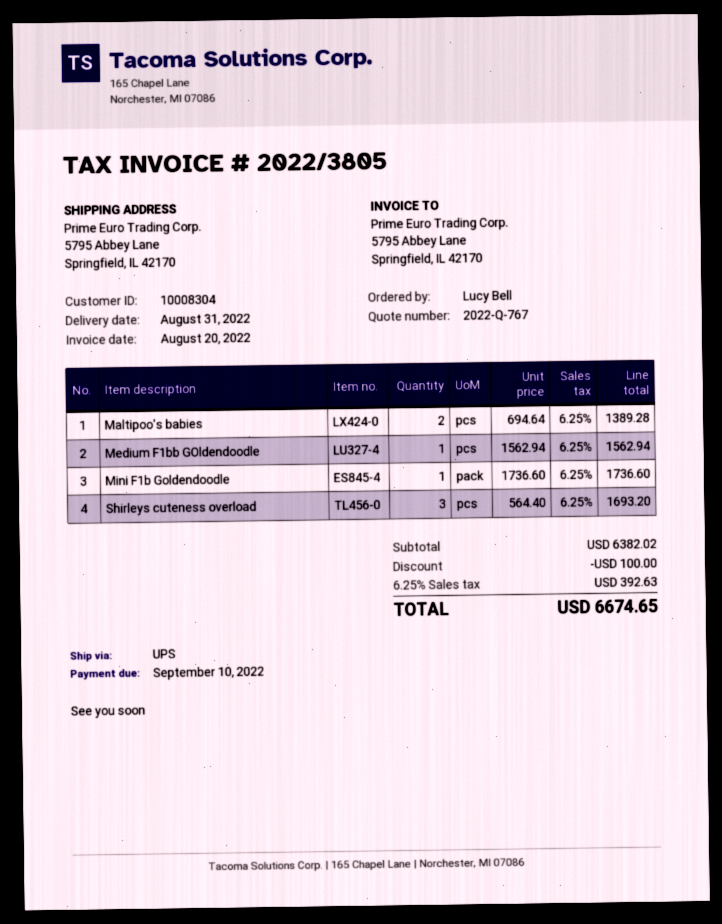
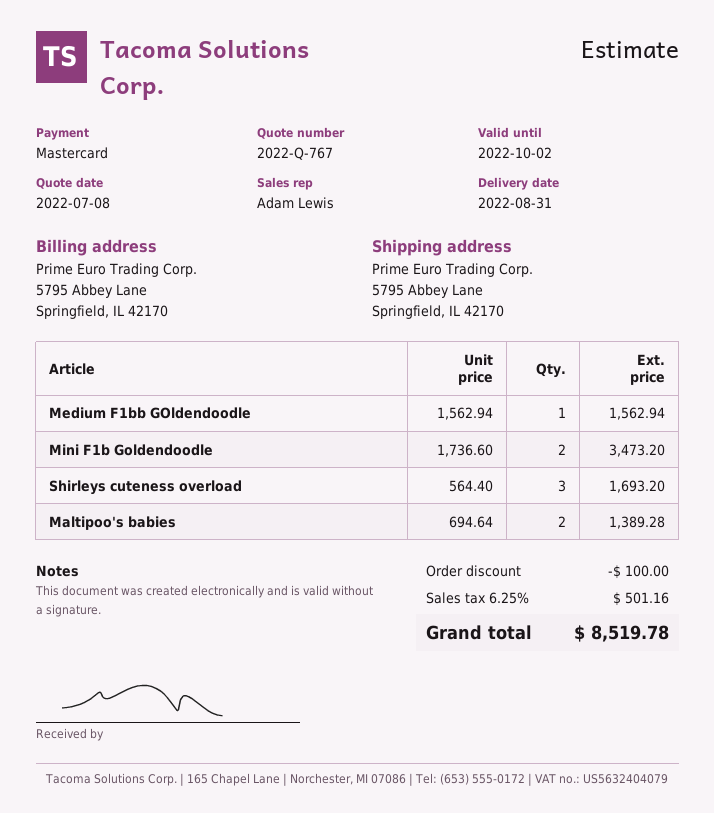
Mini F1b Goldendoodle: 1 x 1736.60 = 1736.60 -> 2 x 1736.60 = 3473.20
tax: 6.25% = 392.63 -> 6.25% = 501.16
total: 6674.65 -> 8519.78

